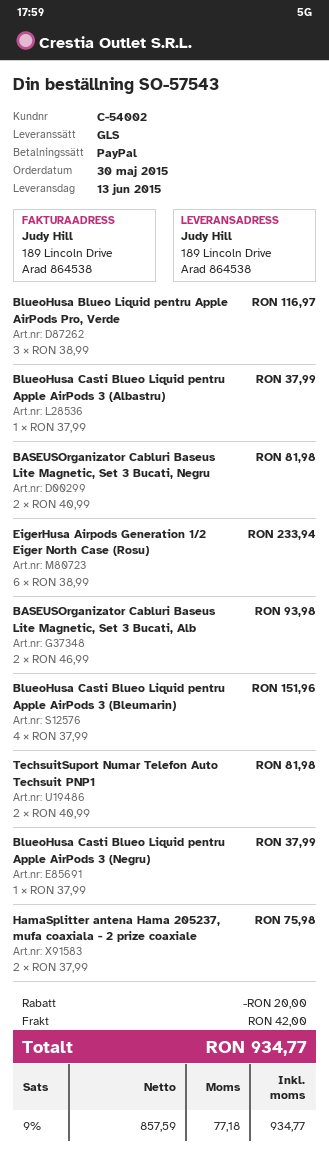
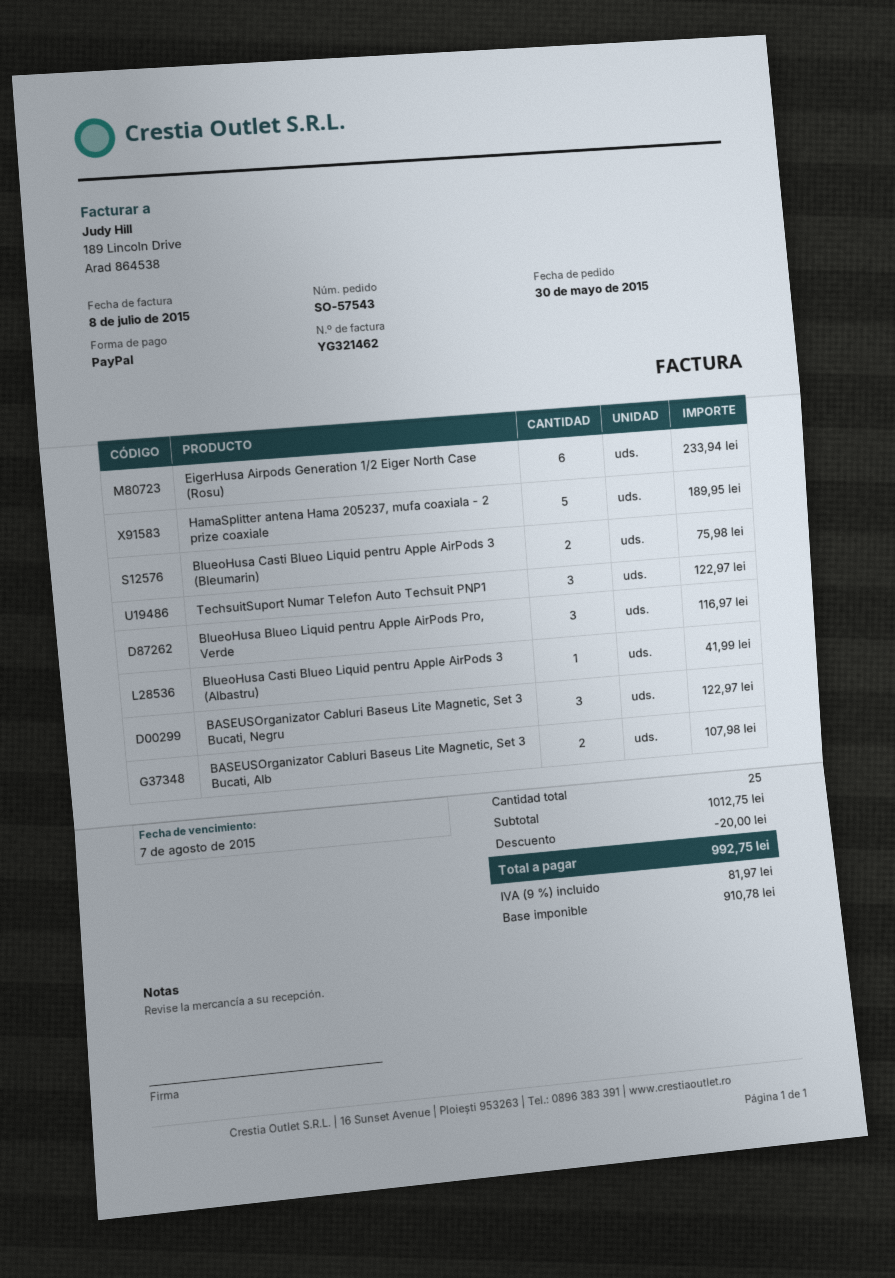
BlueoHusa Casti Blueo Liquid pentru Apple AirPods 3 (Albastru): 1 for 37.99 -> 1 for 41.99
BASEUSOrganizator Cabluri Baseus Lite Magnetic, Set 3 Bucati, Negru: 2 for 81.98 -> 3 for 122.97
BASEUSOrganizator Cabluri Baseus Lite Magnetic, Set 3 Bucati, Alb: 2 for 93.98 -> 2 for 107.98
BlueoHusa Casti Blueo Liquid pentru Apple AirPods 3 (Bleumarin): 4 for 151.96 -> 2 for 75.98
TechsuitSuport Numar Telefon Auto Techsuit PNP1: 2 for 81.98 -> 3 for 122.97
BlueoHusa Casti Blueo Liquid pentru Apple AirPods 3 (Negru): 1 for 37.99 -> none
HamaSplitter antena Hama 205237, mufa coaxiala - 2 prize coaxiale: 2 for 75.98 -> 5 for 189.95
shipping: 42.00 -> none
net: 857.59 -> 910.78
tax: 9% = 77.18 -> 9% = 81.97
total: 934.77 -> 992.75

